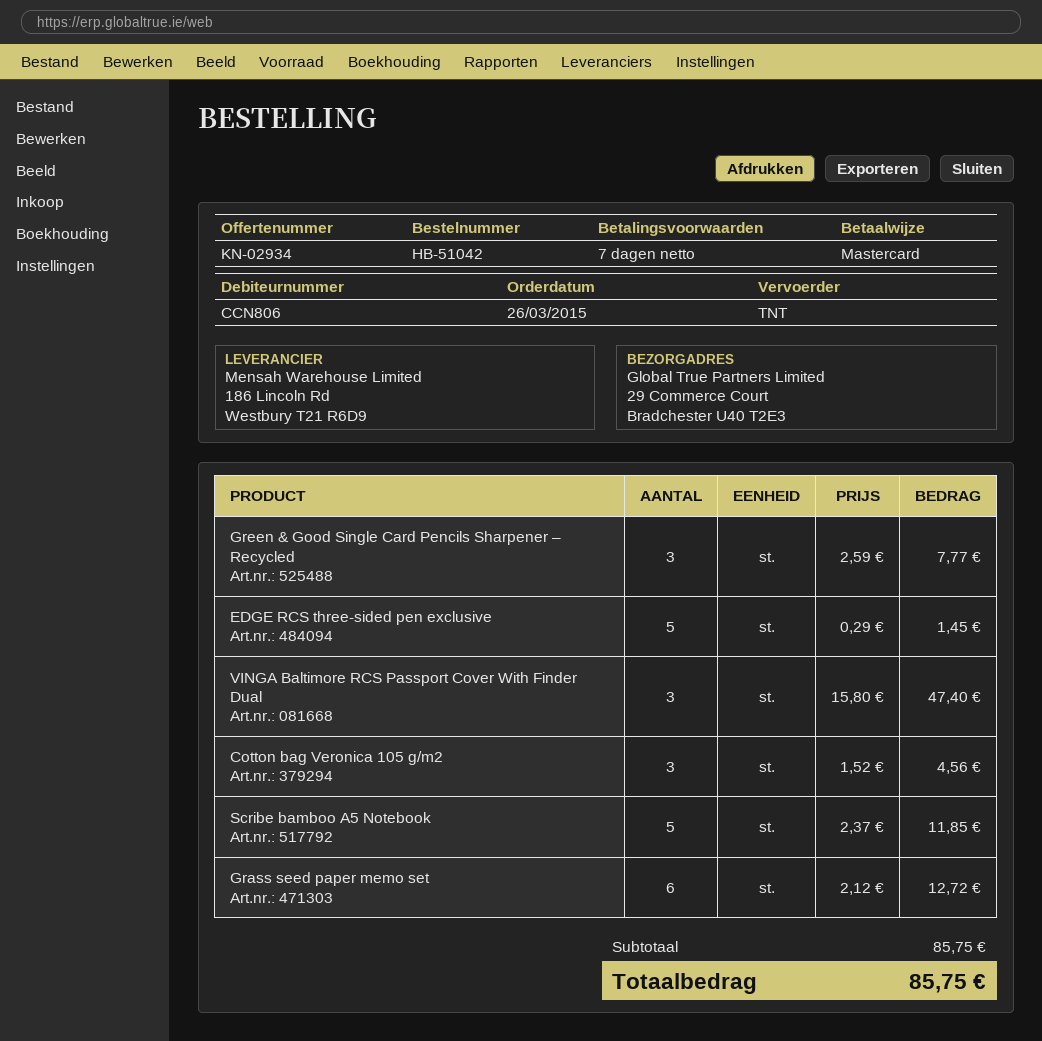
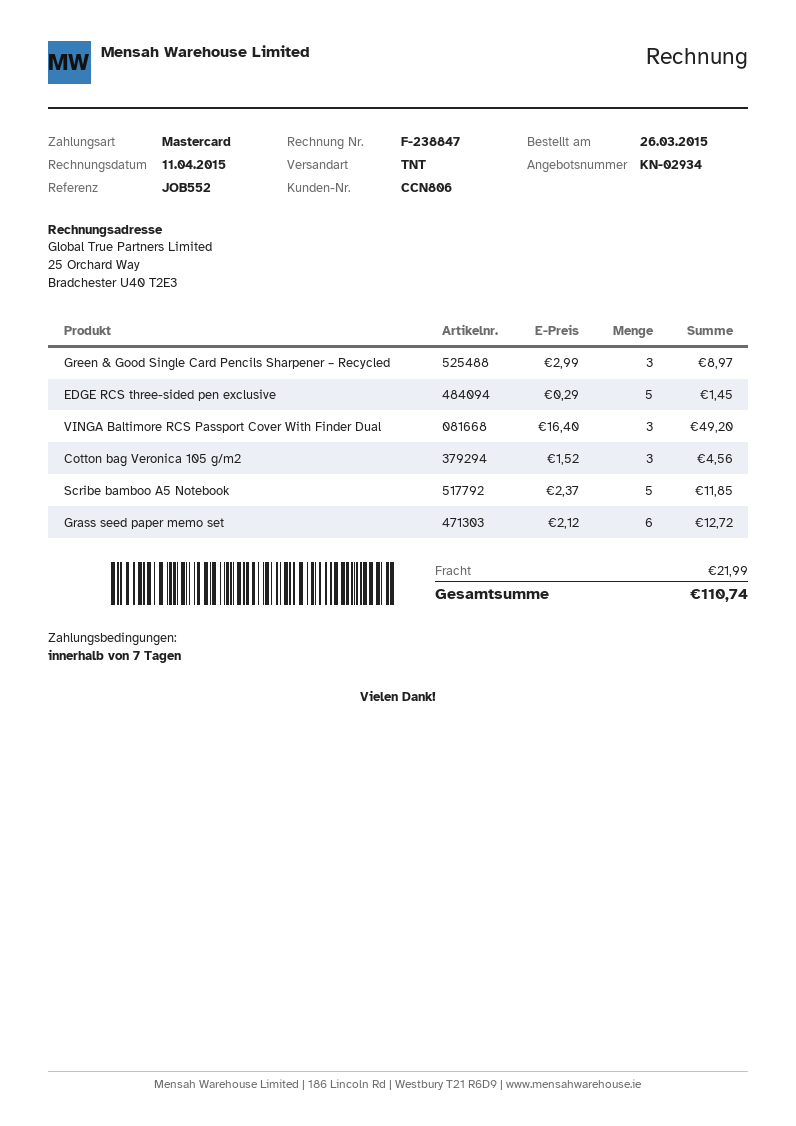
Green & Good Single Card Pencils Sharpener – Recycled: 3 x 2.59 = 7.77 -> 3 x 2.99 = 8.97
VINGA Baltimore RCS Passport Cover With Finder Dual: 3 x 15.80 = 47.40 -> 3 x 16.40 = 49.20
shipping: none -> 21.99
total: 85.75 -> 110.74

